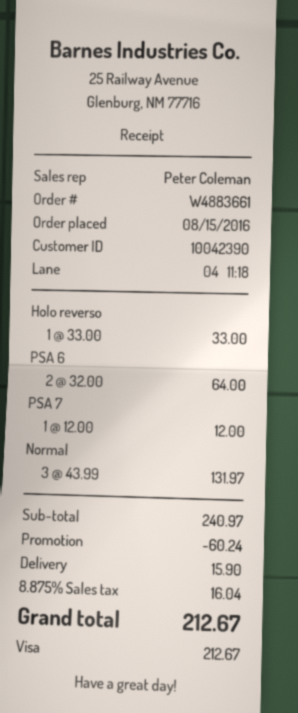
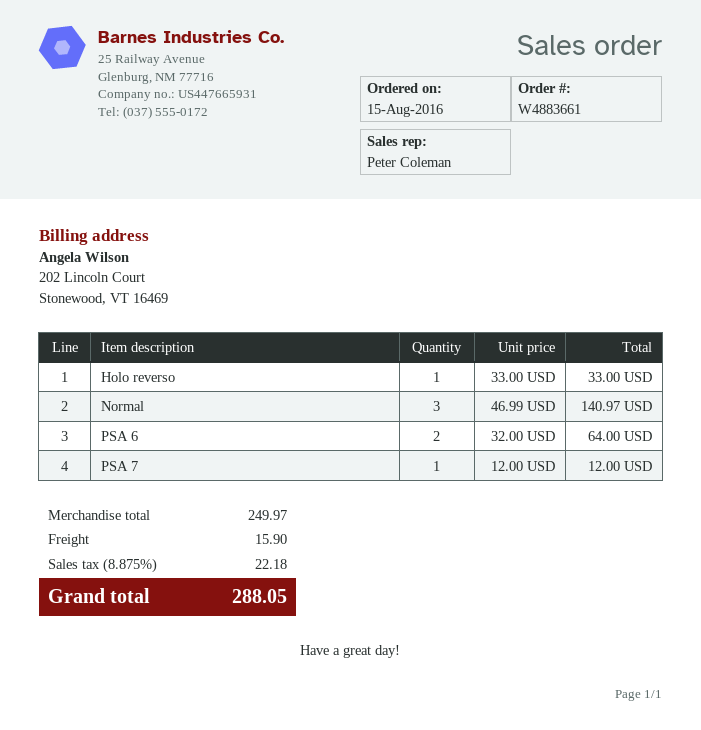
Normal: 3 x 43.99 = 131.97 -> 3 x 46.99 = 140.97
subtotal: 240.97 -> 249.97
discount: 60.24 -> none
tax: 8.875% = 16.04 -> 8.875% = 22.18
total: 212.67 -> 288.05

